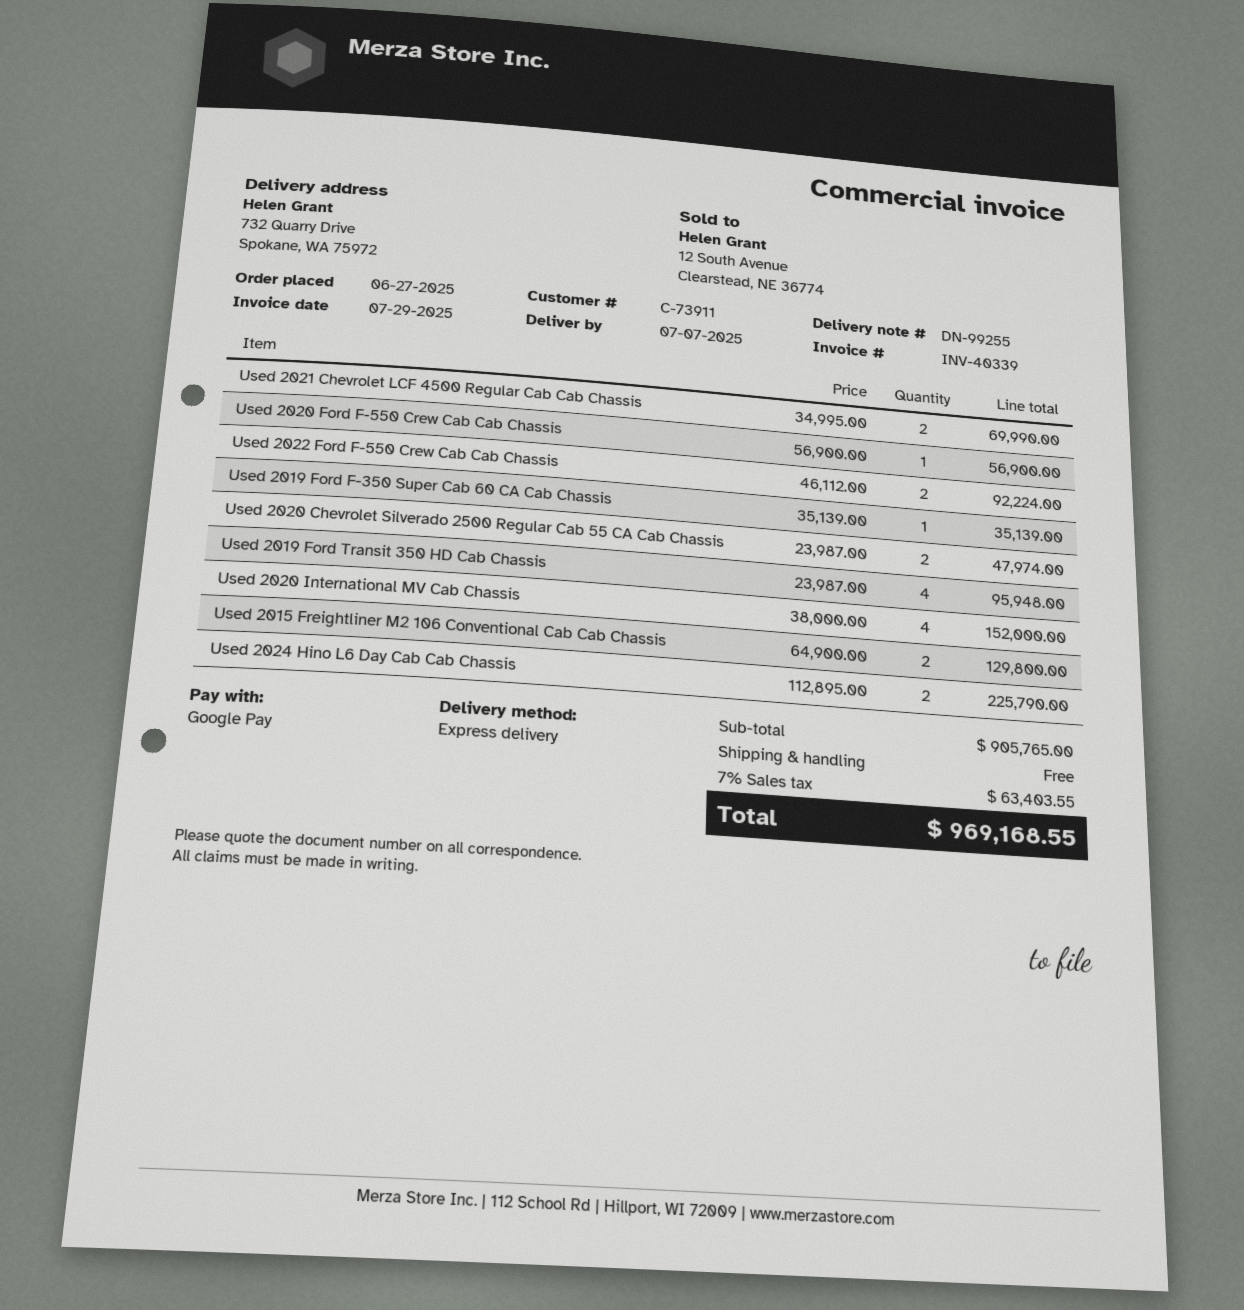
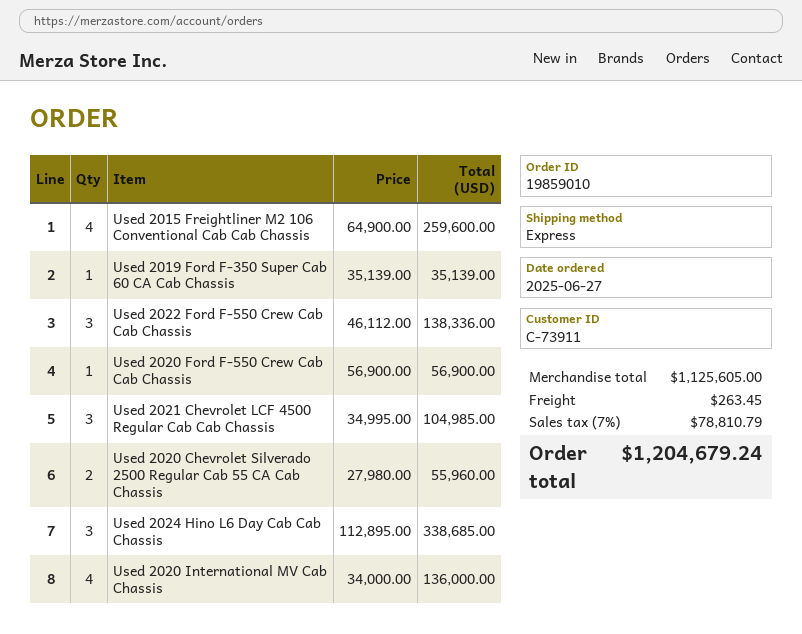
Used 2021 Chevrolet LCF 4500 Regular Cab Cab Chassis: 2 x 34995.00 = 69990.00 -> 3 x 34995.00 = 104985.00
Used 2022 Ford F-550 Crew Cab Cab Chassis: 2 x 46112.00 = 92224.00 -> 3 x 46112.00 = 138336.00
Used 2020 Chevrolet Silverado 2500 Regular Cab 55 CA Cab Chassis: 2 x 23987.00 = 47974.00 -> 2 x 27980.00 = 55960.00
Used 2019 Ford Transit 350 HD Cab Chassis: 4 x 23987.00 = 95948.00 -> none
Used 2020 International MV Cab Chassis: 4 x 38000.00 = 152000.00 -> 4 x 34000.00 = 136000.00
Used 2015 Freightliner M2 106 Conventional Cab Cab Chassis: 2 x 64900.00 = 129800.00 -> 4 x 64900.00 = 259600.00
Used 2024 Hino L6 Day Cab Cab Chassis: 2 x 112895.00 = 225790.00 -> 3 x 112895.00 = 338685.00
subtotal: 905765.00 -> 1125605.00
shipping: 0.00 -> 263.45
tax: 7% = 63403.55 -> 7% = 78810.79
total: 969168.55 -> 1204679.24

